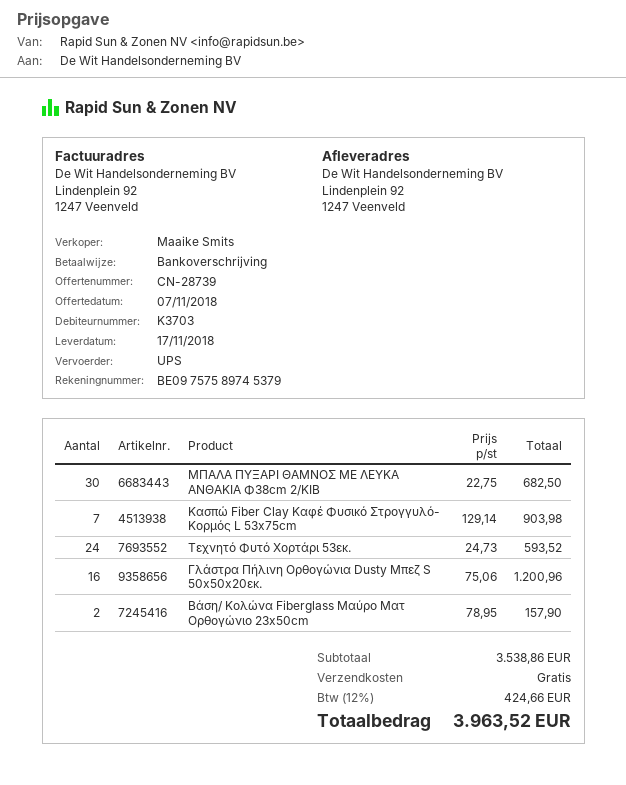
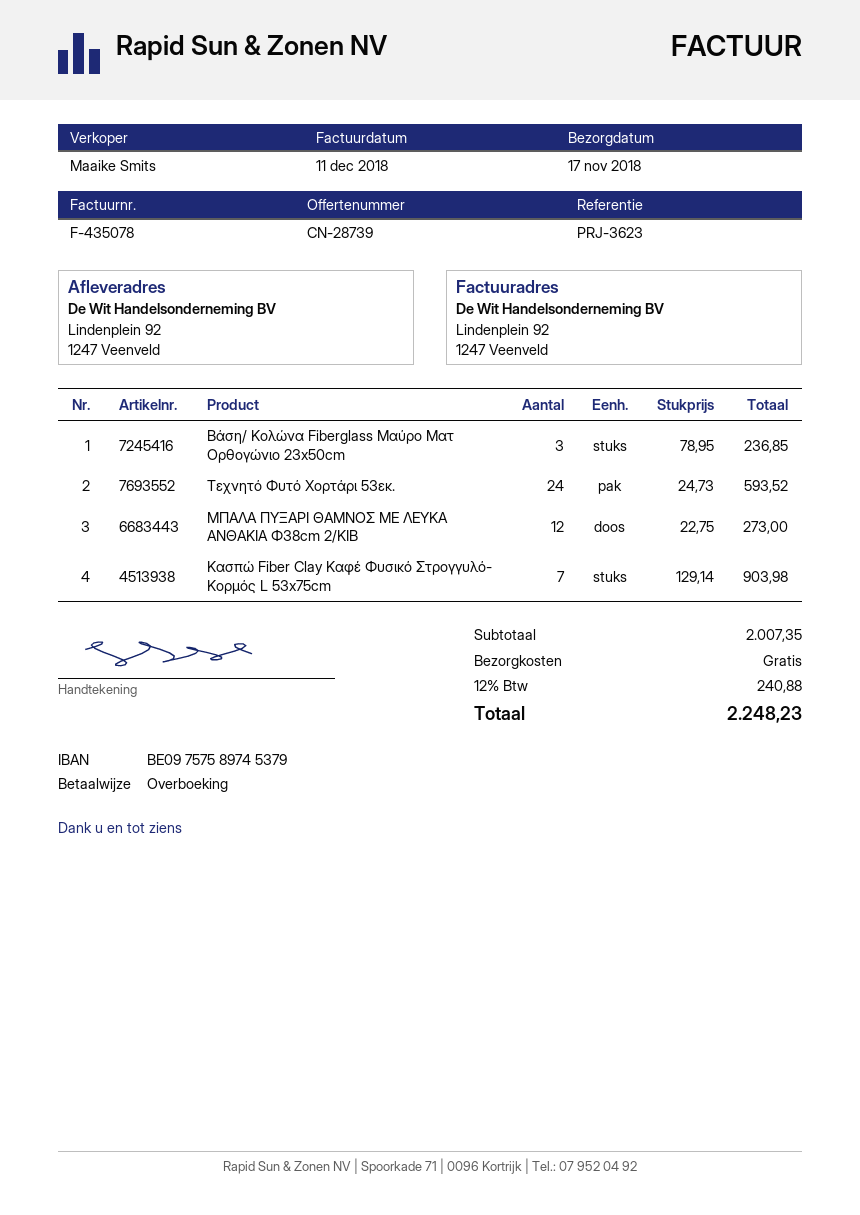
ΜΠΑΛΑ ΠΥΞΑΡΙ ΘΑΜΝΟΣ ΜΕ ΛΕΥΚΑ ΑΝΘΑΚΙΑ Φ38cm 2/ΚΙΒ: 30 x 22.75 = 682.50 -> 12 x 22.75 = 273.00
Γλάστρα Πήλινη Ορθογώνια Dusty Μπεζ S 50x50x20εκ.: 16 x 75.06 = 1200.96 -> none
Βάση/ Κολώνα Fiberglass Μαύρο Ματ Ορθογώνιο 23x50cm: 2 x 78.95 = 157.90 -> 3 x 78.95 = 236.85
subtotal: 3538.86 -> 2007.35
tax: 12% = 424.66 -> 12% = 240.88
total: 3963.52 -> 2248.23

